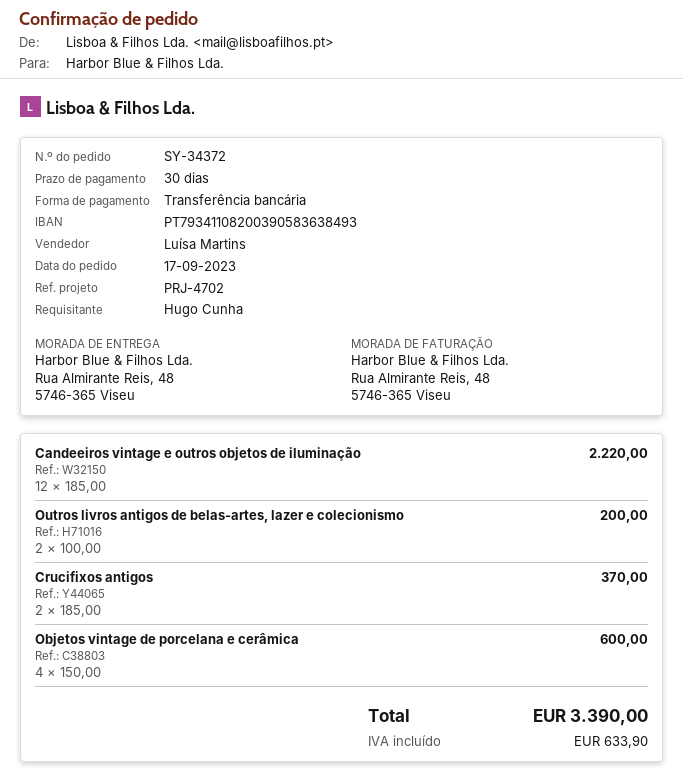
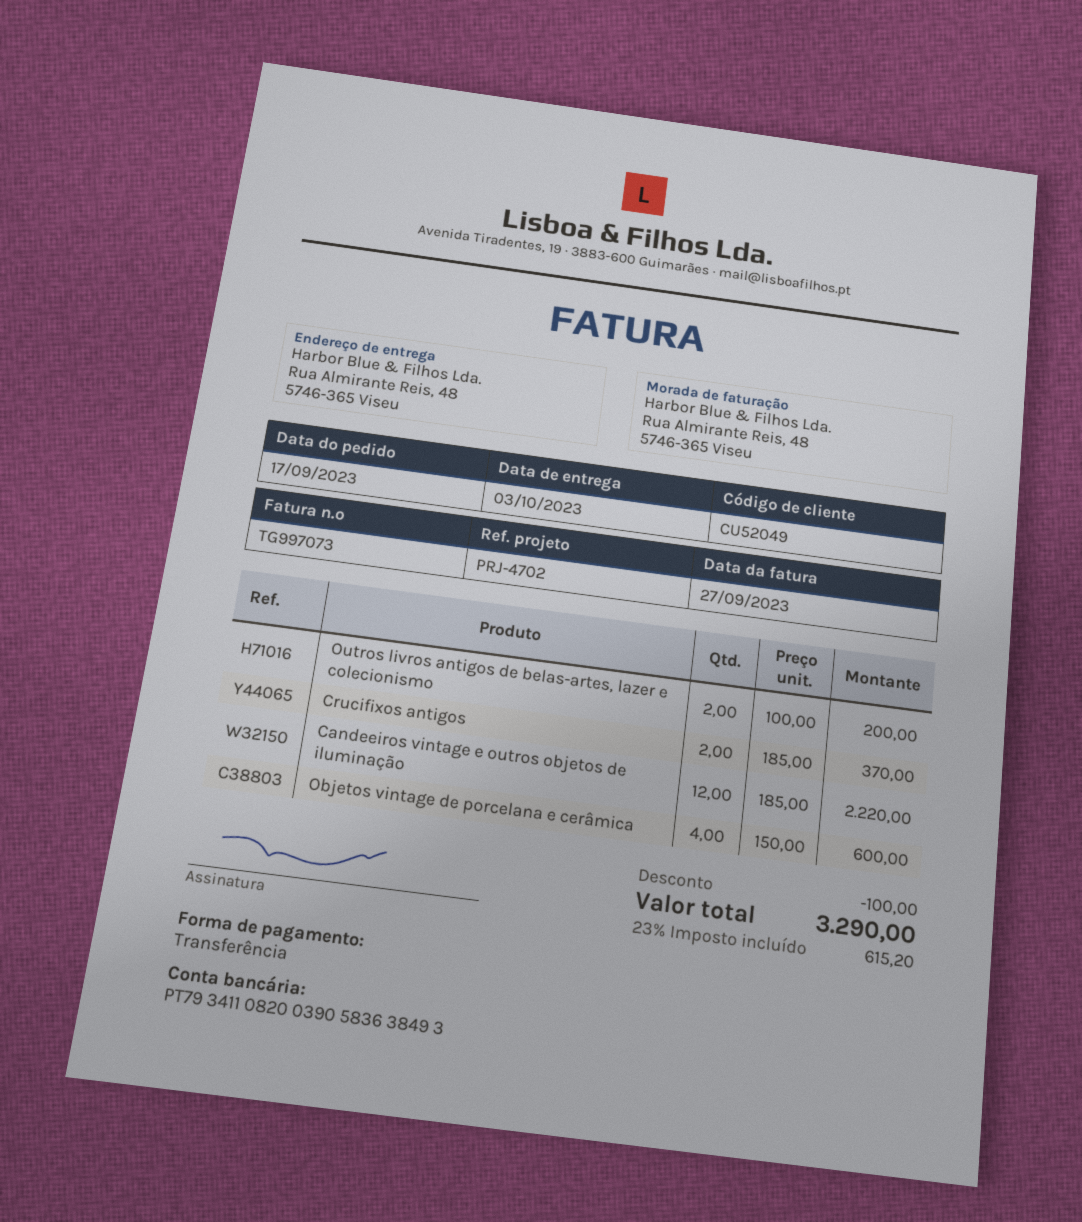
discount: none -> 100.00
tax: 633.90 -> 615.20
total: 3390.00 -> 3290.00

